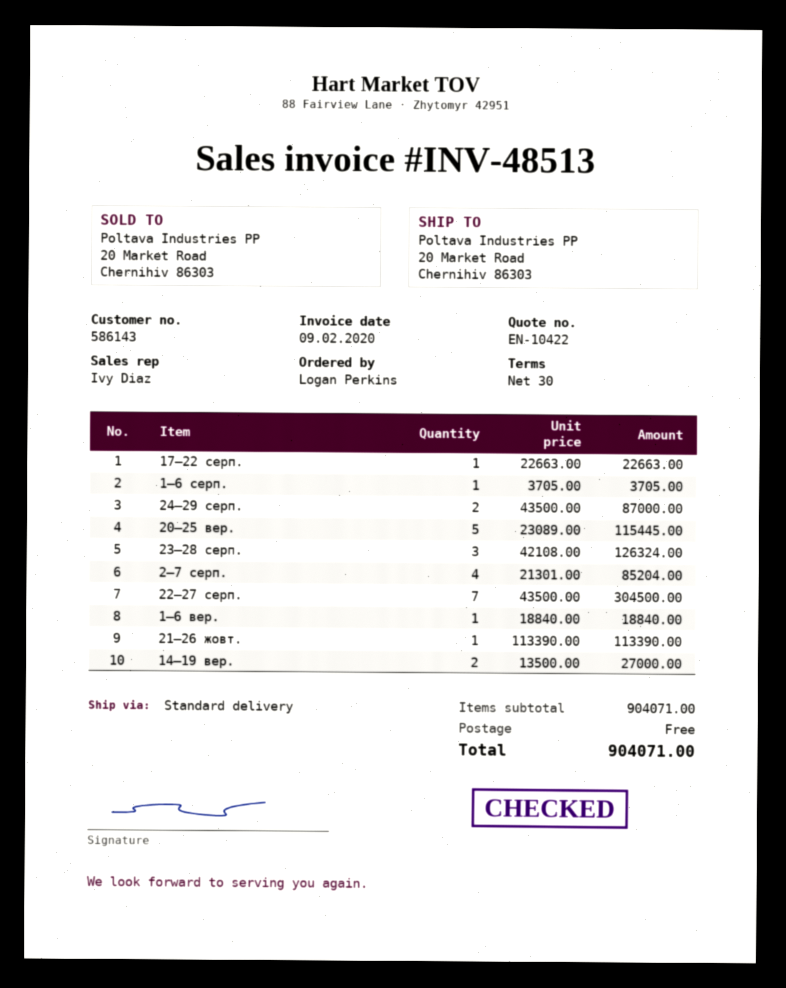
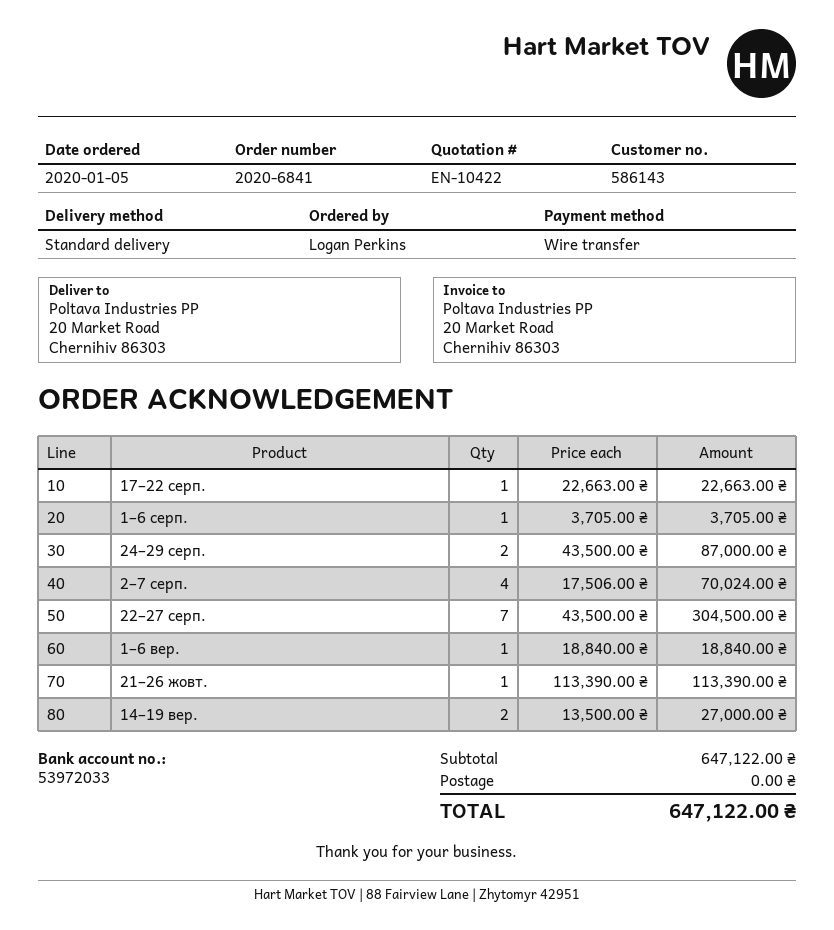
20–25 вер.: 5 x 23089.00 = 115445.00 -> none
23–28 серп.: 3 x 42108.00 = 126324.00 -> none
2–7 серп.: 4 x 21301.00 = 85204.00 -> 4 x 17506.00 = 70024.00
subtotal: 904071.00 -> 647122.00
total: 904071.00 -> 647122.00

